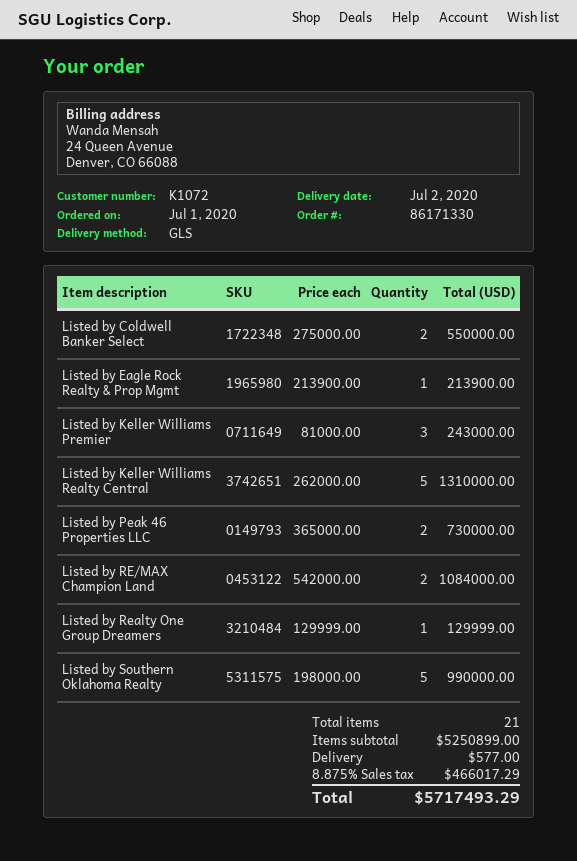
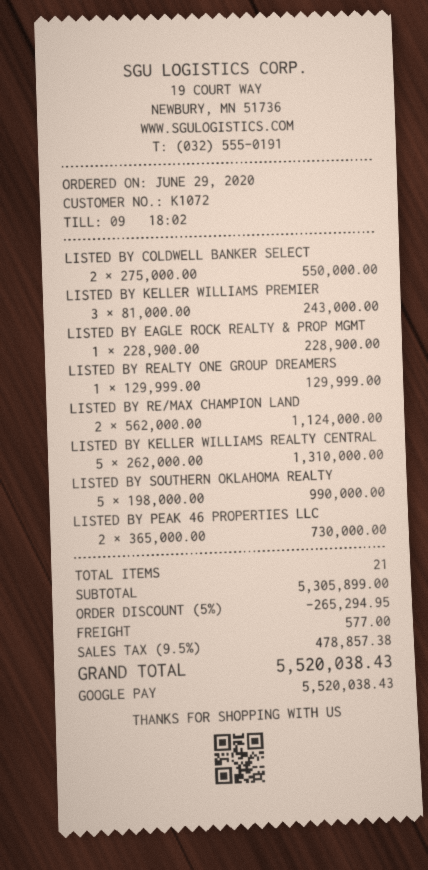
order date: 2020-07-01 -> 2020-06-29
Listed by Eagle Rock Realty & Prop Mgmt: 1 x 213900.00 = 213900.00 -> 1 x 228900.00 = 228900.00
Listed by RE/MAX Champion Land: 2 x 542000.00 = 1084000.00 -> 2 x 562000.00 = 1124000.00
subtotal: 5250899.00 -> 5305899.00
discount: none -> 5% = 265294.95
tax: 8.875% = 466017.29 -> 9.5% = 478857.38
total: 5717493.29 -> 5520038.43

